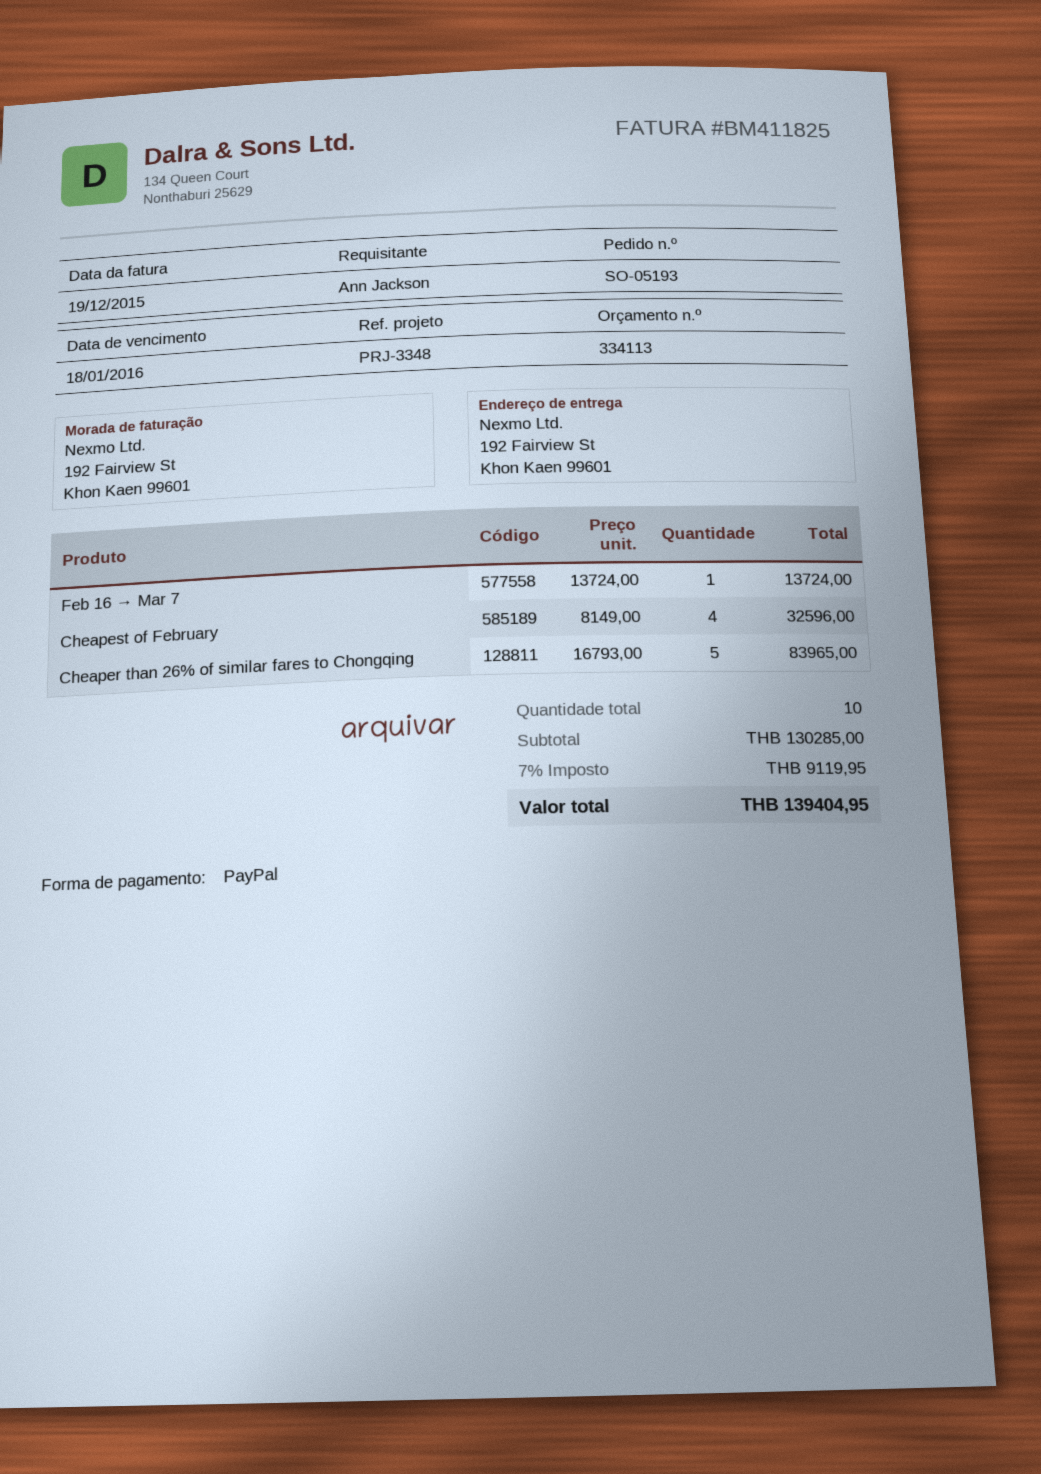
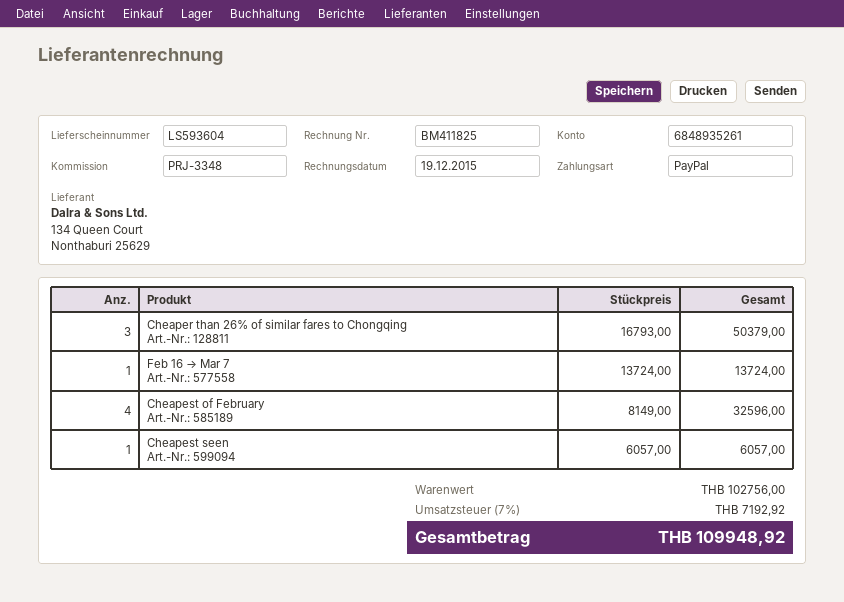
Cheaper than 26% of similar fares to Chongqing: 5 x 16793.00 = 83965.00 -> 3 x 16793.00 = 50379.00
Cheapest seen: none -> 1 x 6057.00 = 6057.00
subtotal: 130285.00 -> 102756.00
tax: 7% = 9119.95 -> 7% = 7192.92
total: 139404.95 -> 109948.92

